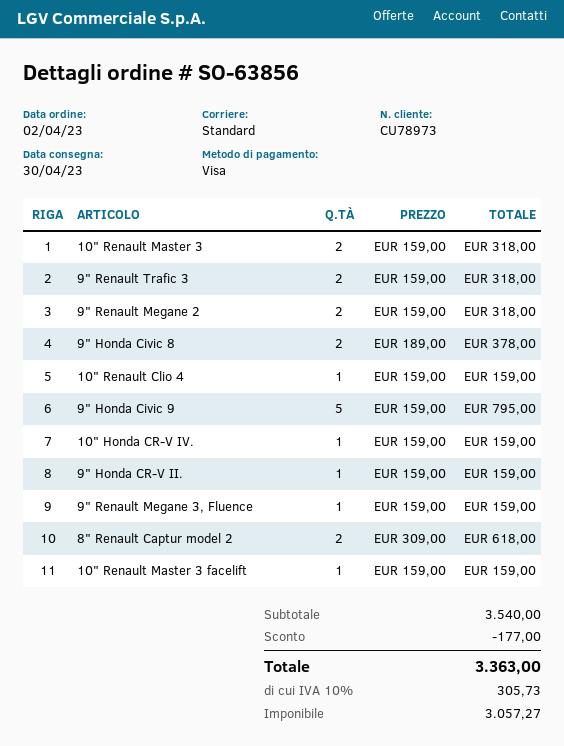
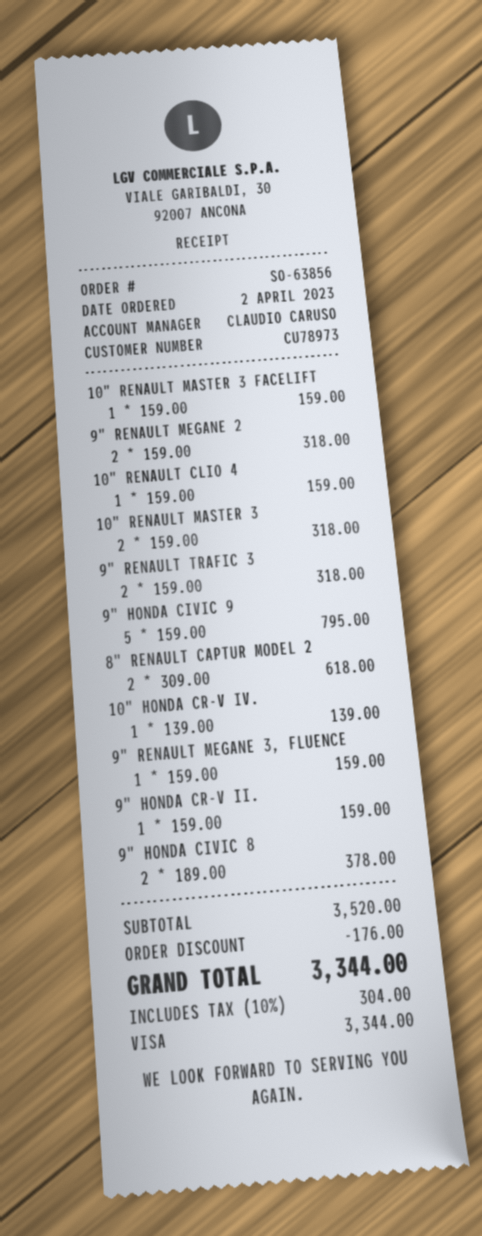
10" Honda CR-V IV.: 1 x 159.00 = 159.00 -> 1 x 139.00 = 139.00
subtotal: 3540.00 -> 3520.00
discount: 177.00 -> 176.00
tax: 10% = 305.73 -> 10% = 304.00
total: 3363.00 -> 3344.00

